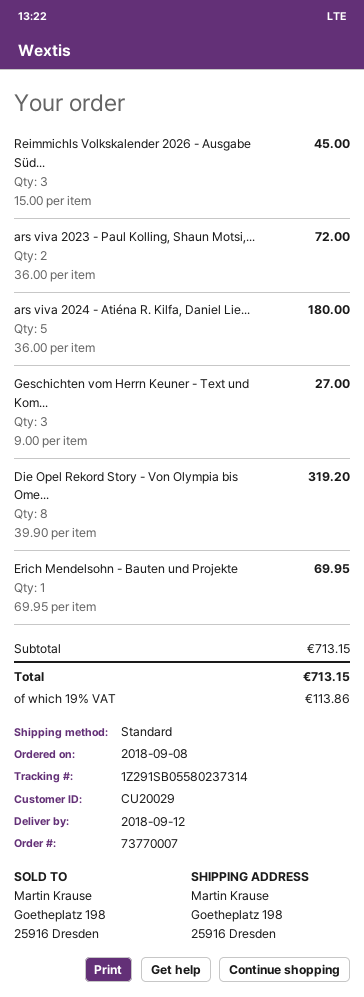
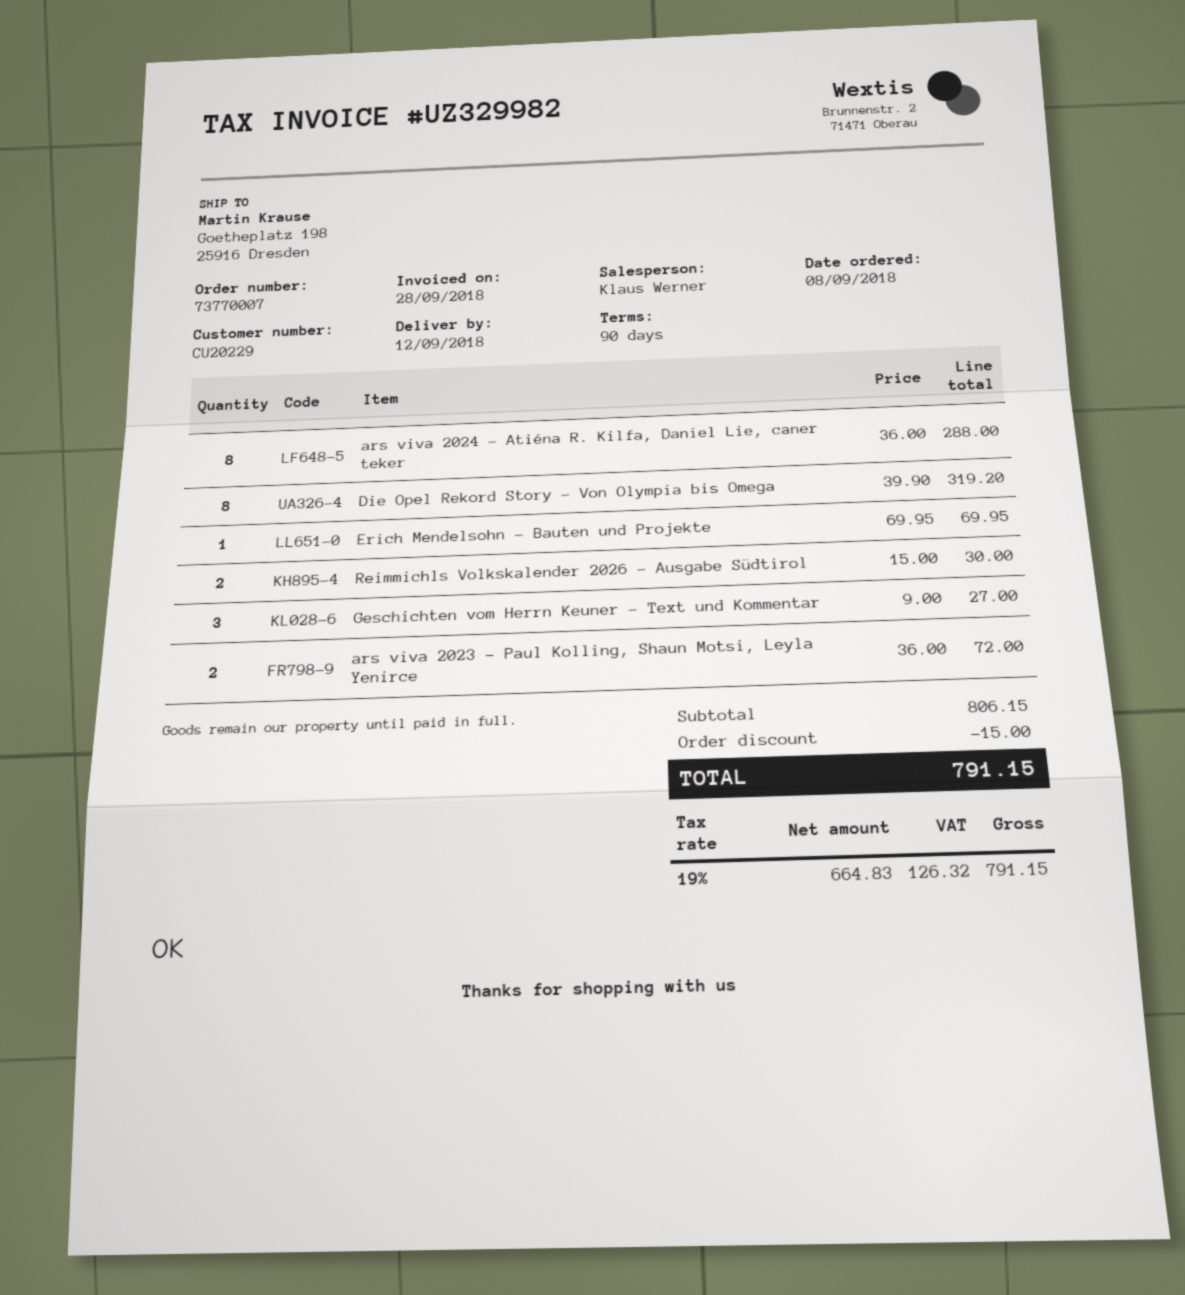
customer number: CU20029 -> CU20229
Reimmichls Volkskalender 2026 - Ausgabe Süd...: 3 x 15.00 = 45.00 -> 2 x 15.00 = 30.00
ars viva 2024 - Atiéna R. Kilfa, Daniel Lie...: 5 x 36.00 = 180.00 -> 8 x 36.00 = 288.00
subtotal: 713.15 -> 806.15
discount: none -> 15.00
tax: 19% = 113.86 -> 19% = 126.32
total: 713.15 -> 791.15

